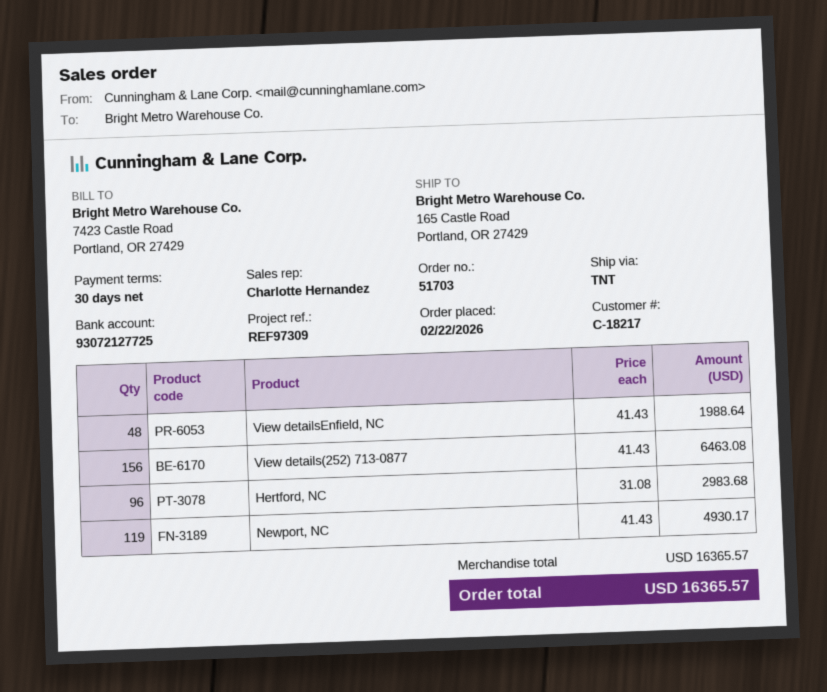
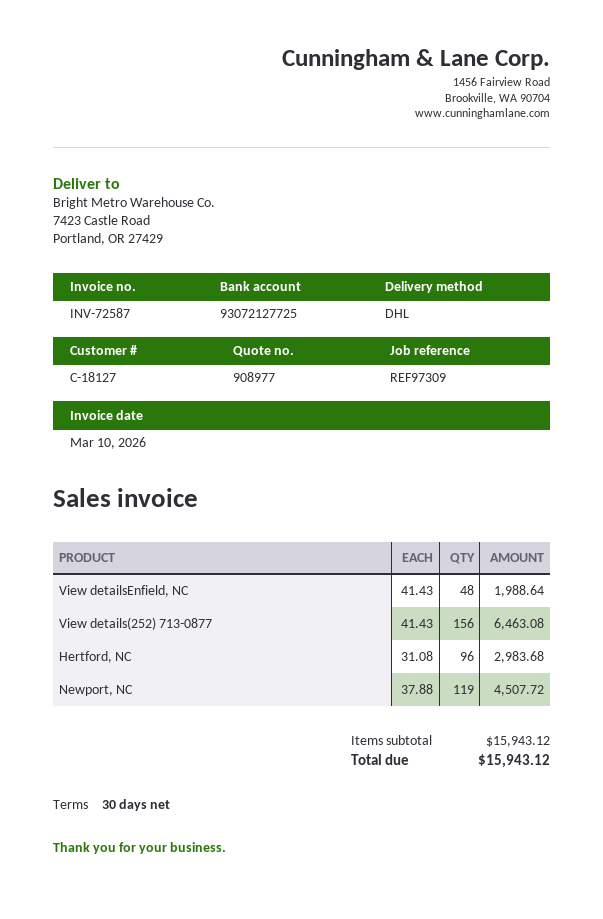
customer number: C-18217 -> C-18127
shipping method: TNT -> DHL
ship to: 165 Castle Road, Portland, OR 27429 -> 7423 Castle Road, Portland, OR 27429
Newport, NC: 119 x 41.43 = 4930.17 -> 119 x 37.88 = 4507.72
subtotal: 16365.57 -> 15943.12
total: 16365.57 -> 15943.12

